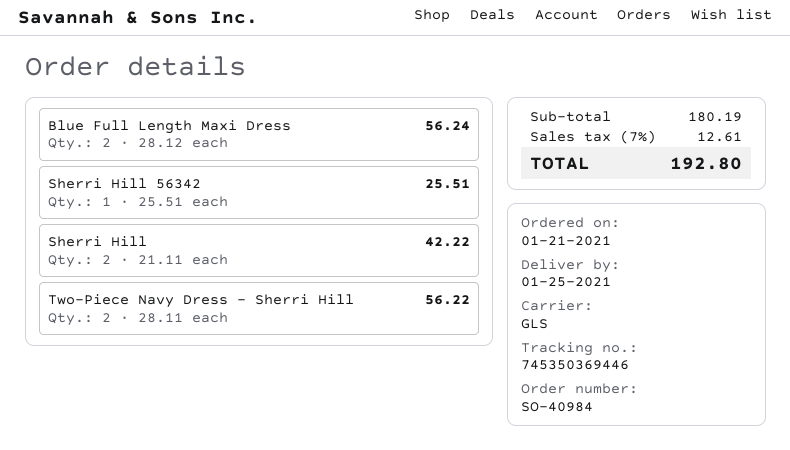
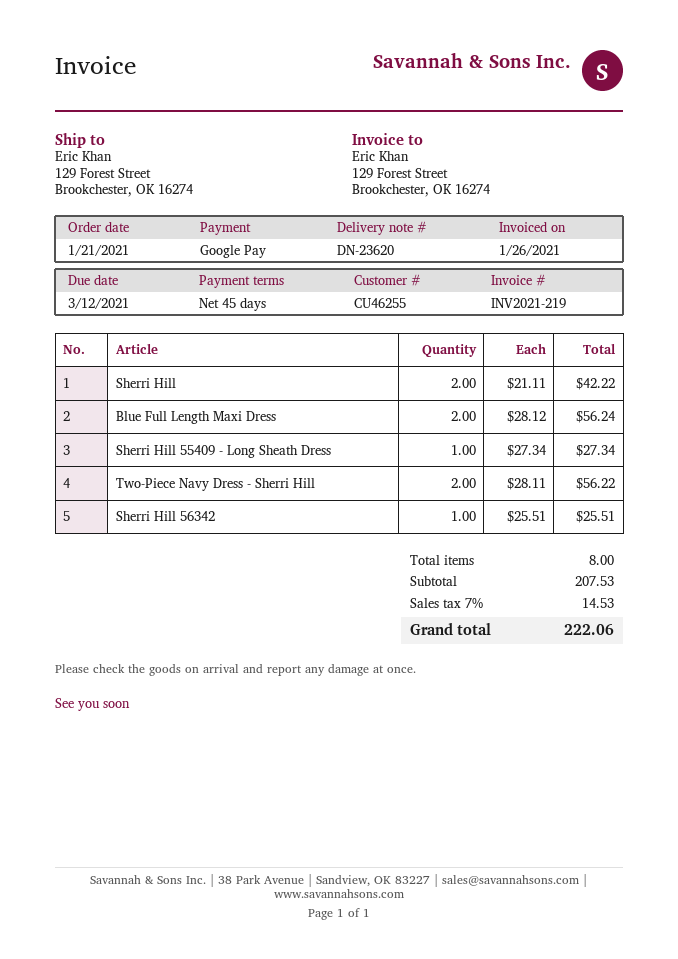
Sherri Hill 55409 - Long Sheath Dress: none -> 1 x 27.34 = 27.34
subtotal: 180.19 -> 207.53
tax: 7% = 12.61 -> 7% = 14.53
total: 192.80 -> 222.06

